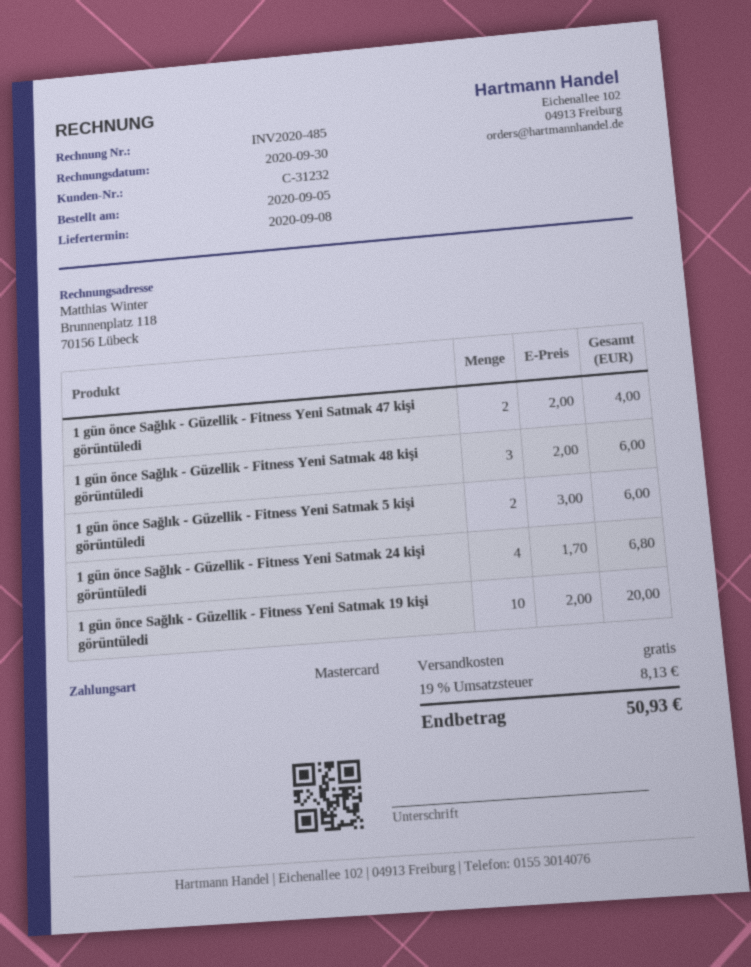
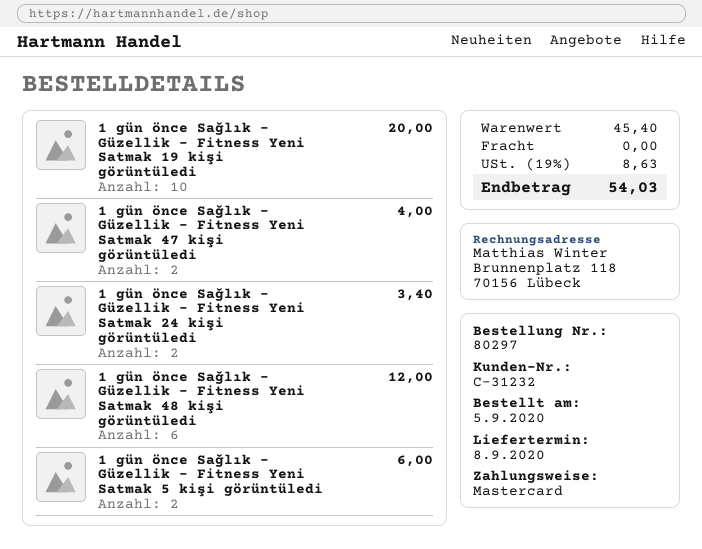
1 gün önce Sağlık - Güzellik - Fitness Yeni Satmak 48 kişi görüntüledi: 3 for 6.00 -> 6 for 12.00
1 gün önce Sağlık - Güzellik - Fitness Yeni Satmak 24 kişi görüntüledi: 4 for 6.80 -> 2 for 3.40
tax: 19% = 8.13 -> 19% = 8.63
total: 50.93 -> 54.03

